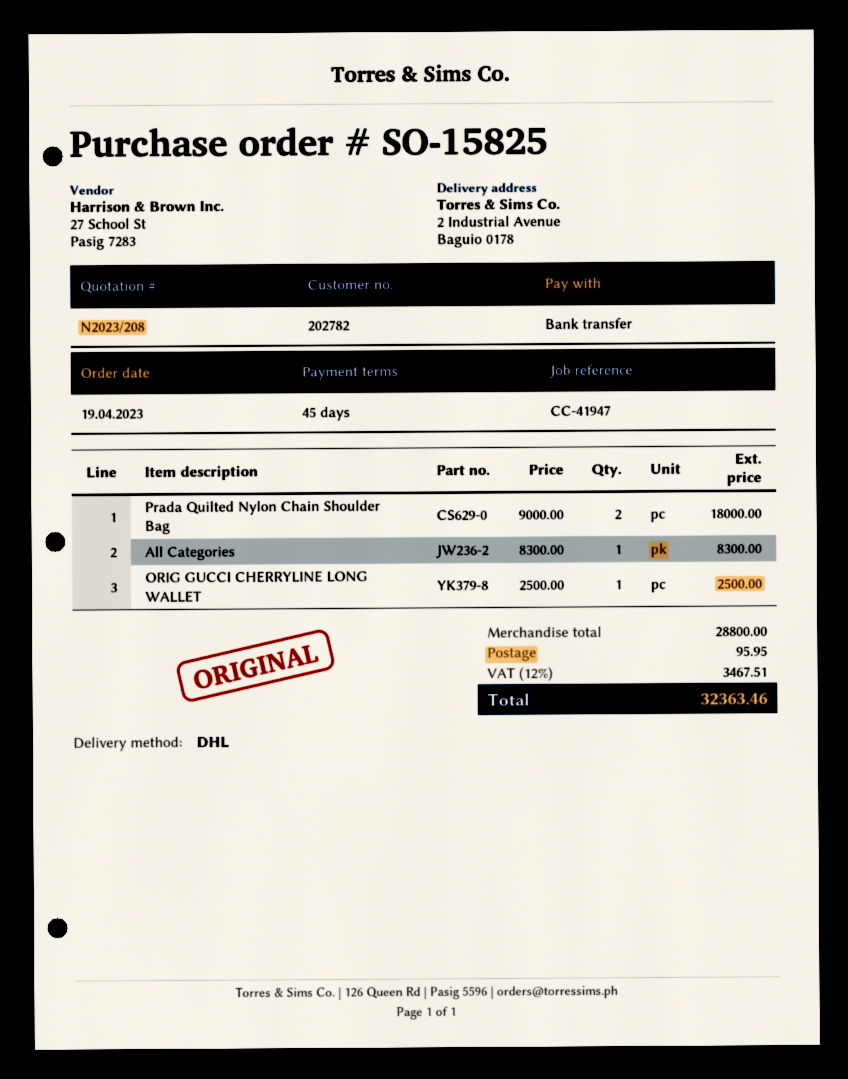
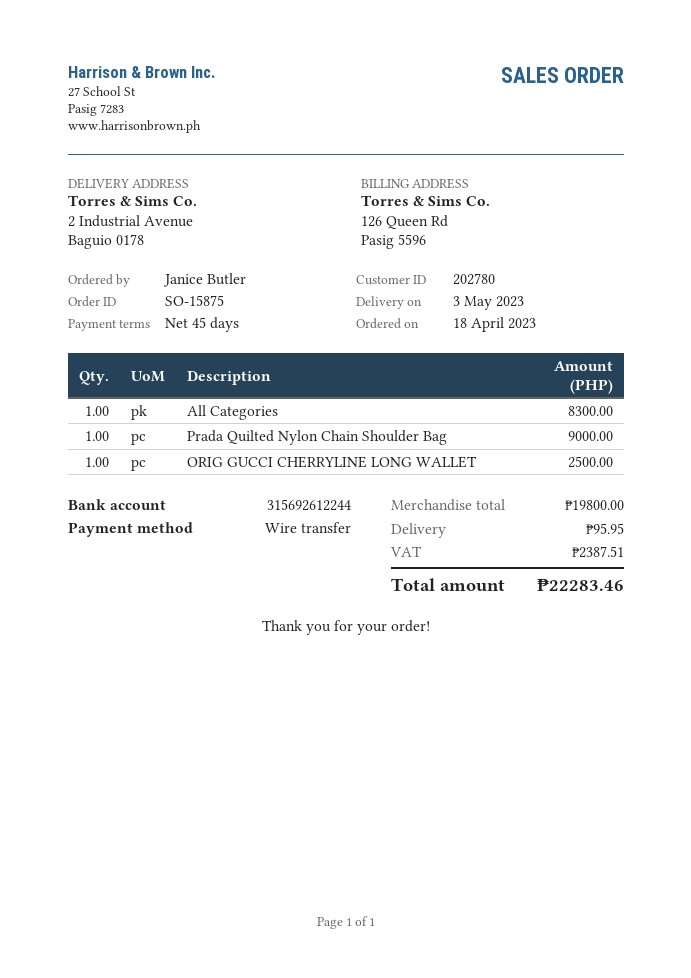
order number: SO-15825 -> SO-15875
order date: 2023-04-19 -> 2023-04-18
customer number: 202782 -> 202780
Prada Quilted Nylon Chain Shoulder Bag: 2 for 18000.00 -> 1 for 9000.00
subtotal: 28800.00 -> 19800.00
tax: 3467.51 -> 2387.51
total: 32363.46 -> 22283.46

